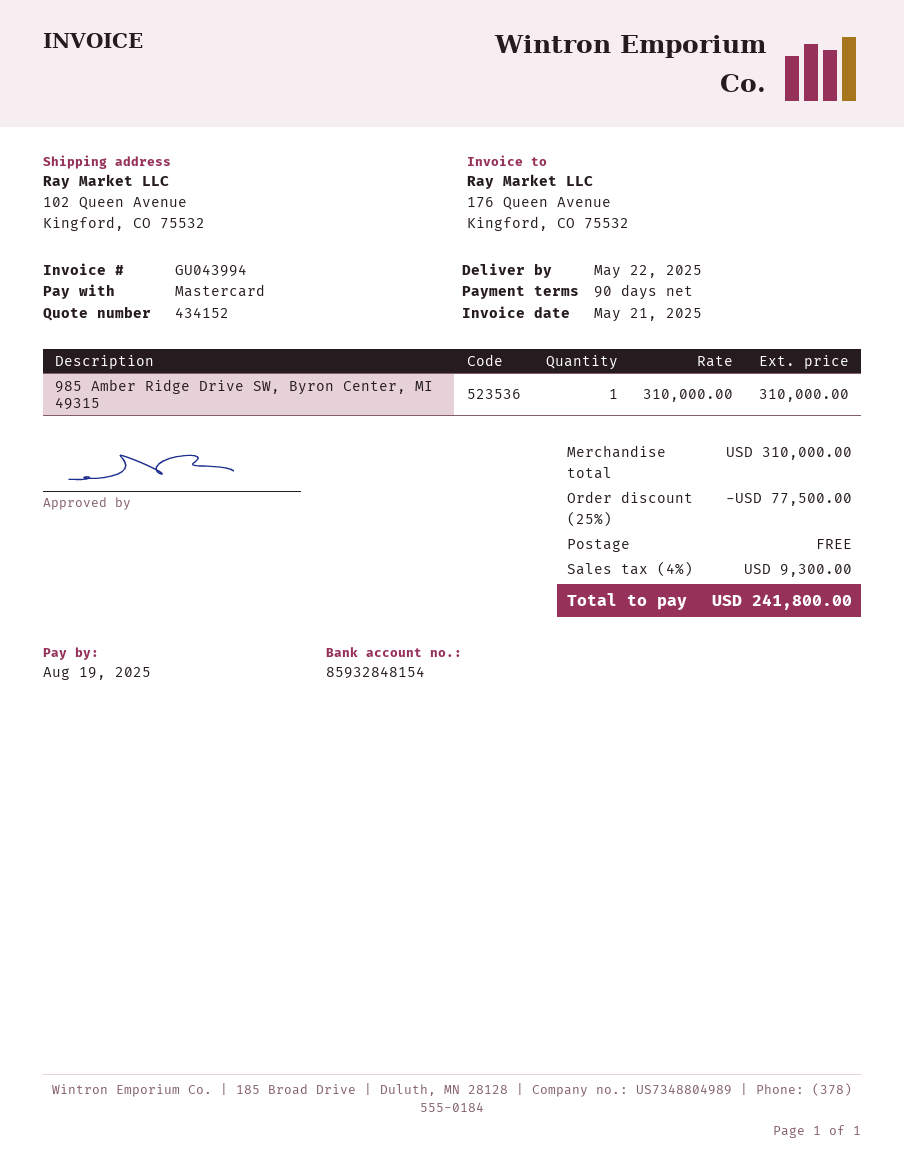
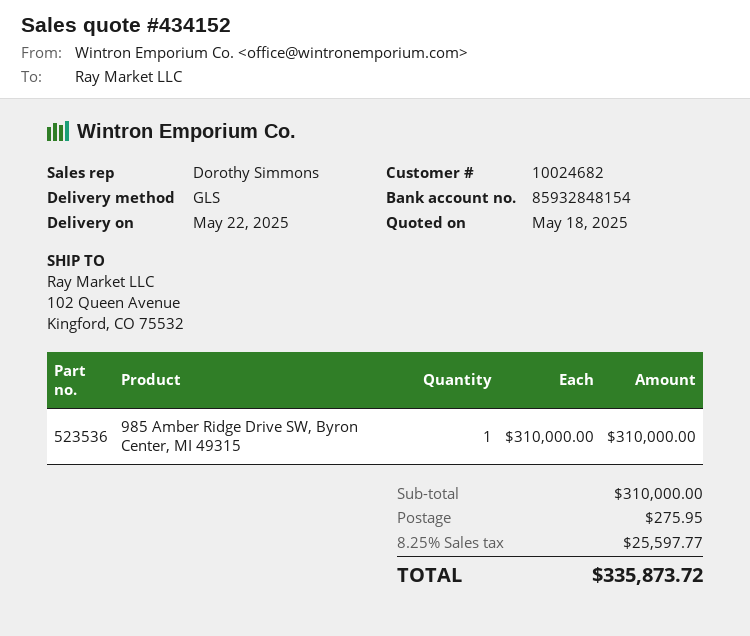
discount: 25% = 77500.00 -> none
shipping: 0.00 -> 275.95
tax: 4% = 9300.00 -> 8.25% = 25597.77
total: 241800.00 -> 335873.72

